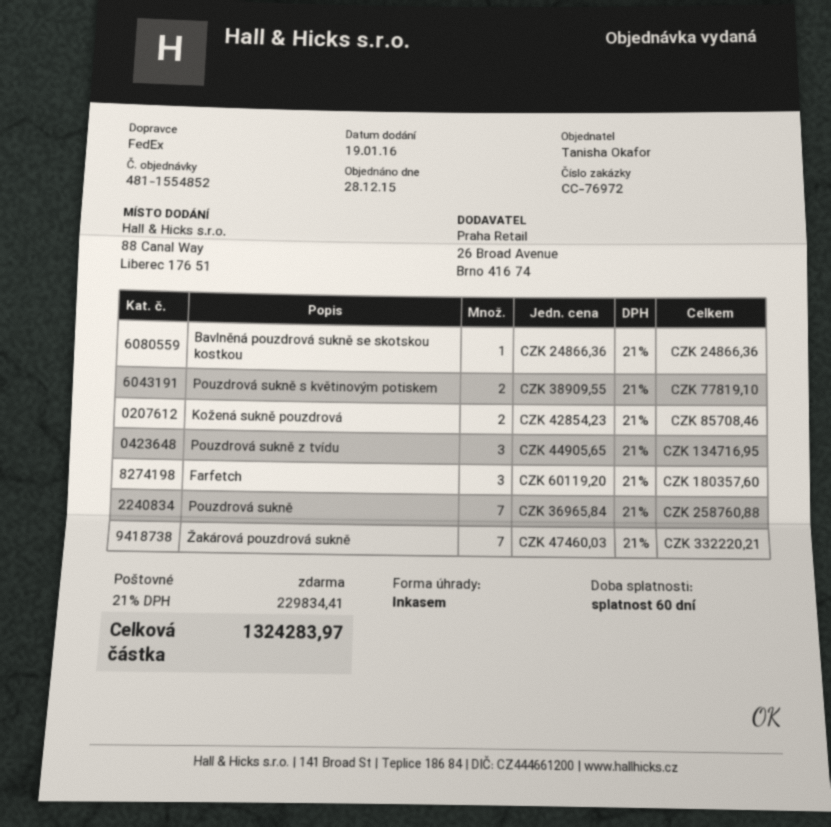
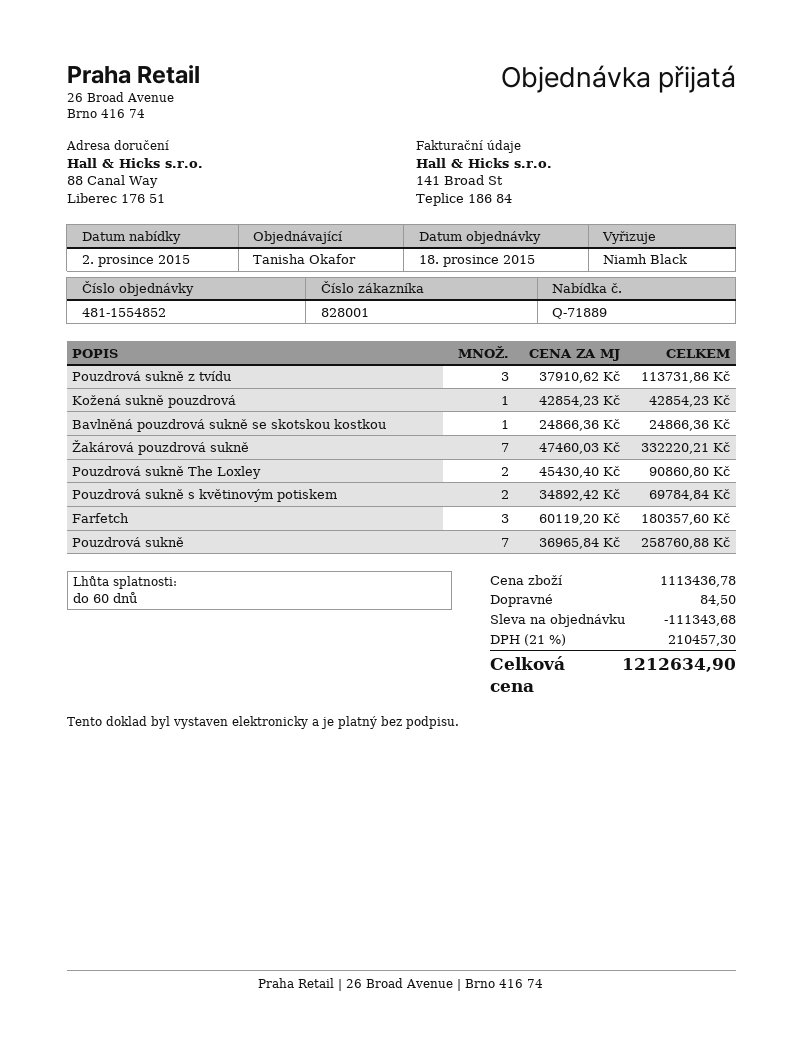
order date: 2015-12-28 -> 2015-12-18
Pouzdrová sukně s květinovým potiskem: 2 x 38909.55 = 77819.10 -> 2 x 34892.42 = 69784.84
Kožená sukně pouzdrová: 2 x 42854.23 = 85708.46 -> 1 x 42854.23 = 42854.23
Pouzdrová sukně z tvídu: 3 x 44905.65 = 134716.95 -> 3 x 37910.62 = 113731.86
Pouzdrová sukně The Loxley: none -> 2 x 45430.40 = 90860.80
discount: none -> 111343.68
shipping: 0.00 -> 84.50
tax: 21% = 229834.41 -> 21% = 210457.30
total: 1324283.97 -> 1212634.90

